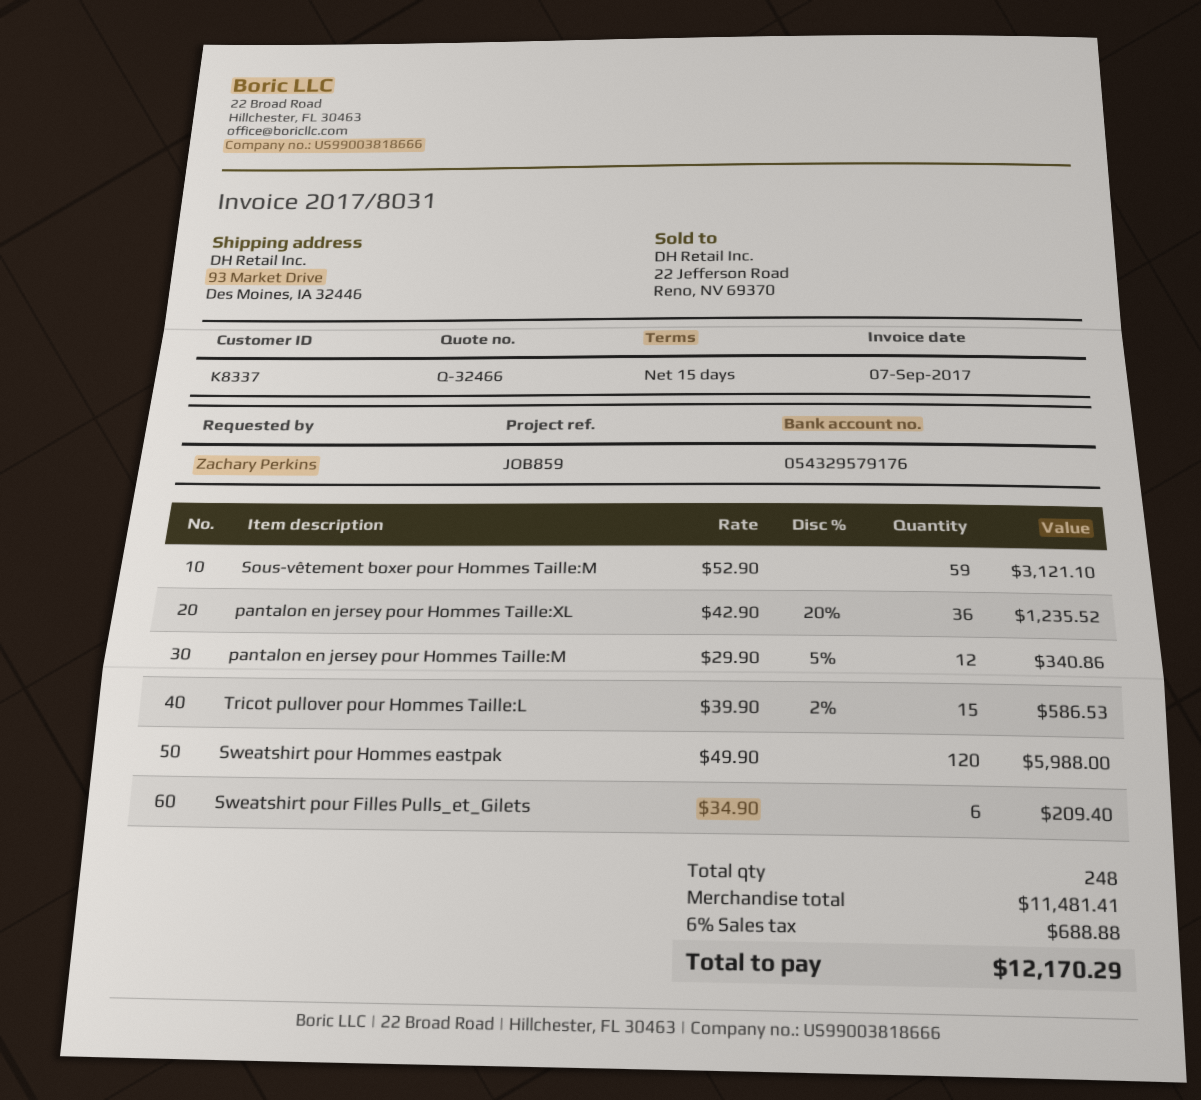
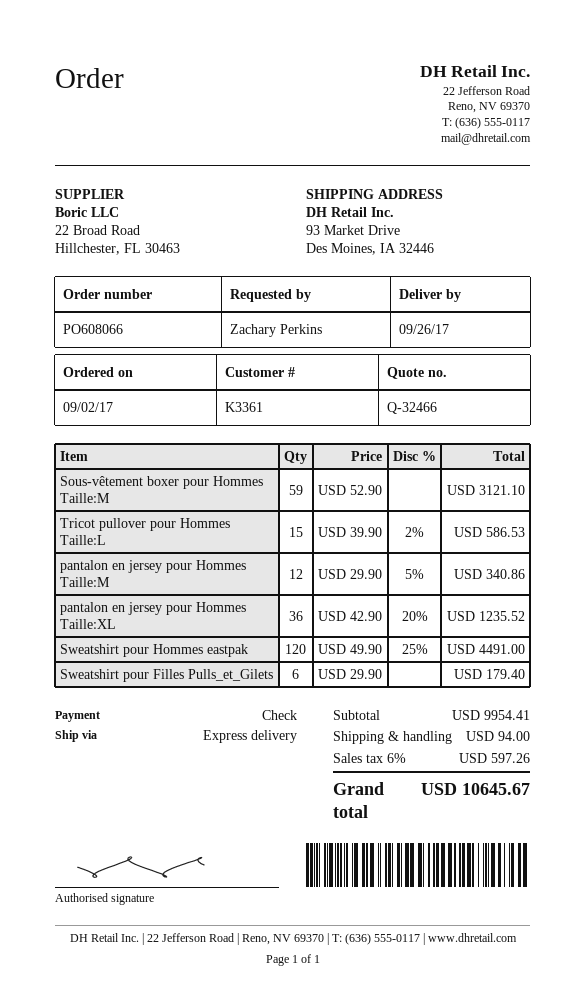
customer number: K8337 -> K3361
Sweatshirt pour Hommes eastpak: 120 x 49.90 = 5988.00 -> 120 x 49.90 - 25% = 4491.00
Sweatshirt pour Filles Pulls_et_Gilets: 6 x 34.90 = 209.40 -> 6 x 29.90 = 179.40
subtotal: 11481.41 -> 9954.41
shipping: none -> 94.00
tax: 6% = 688.88 -> 6% = 597.26
total: 12170.29 -> 10645.67

